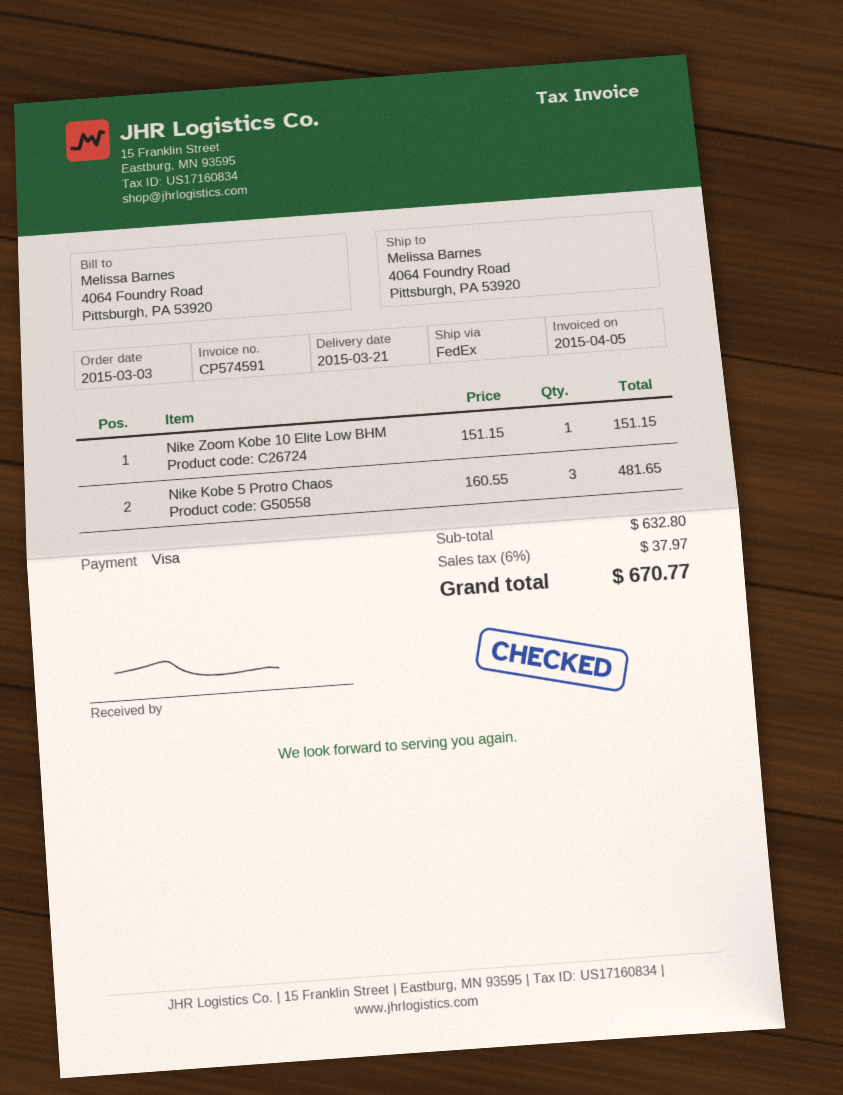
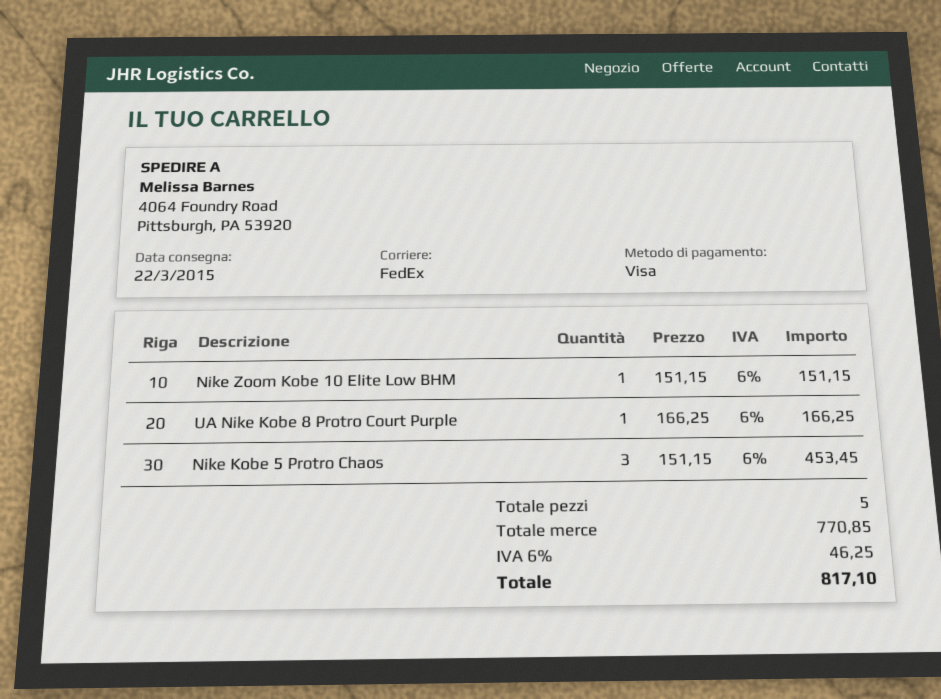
delivery date: 2015-03-21 -> 2015-03-22
Nike Kobe 5 Protro Chaos: 3 x 160.55 = 481.65 -> 3 x 151.15 = 453.45
UA Nike Kobe 8 Protro Court Purple: none -> 1 x 166.25 = 166.25
subtotal: 632.80 -> 770.85
tax: 6% = 37.97 -> 6% = 46.25
total: 670.77 -> 817.10

